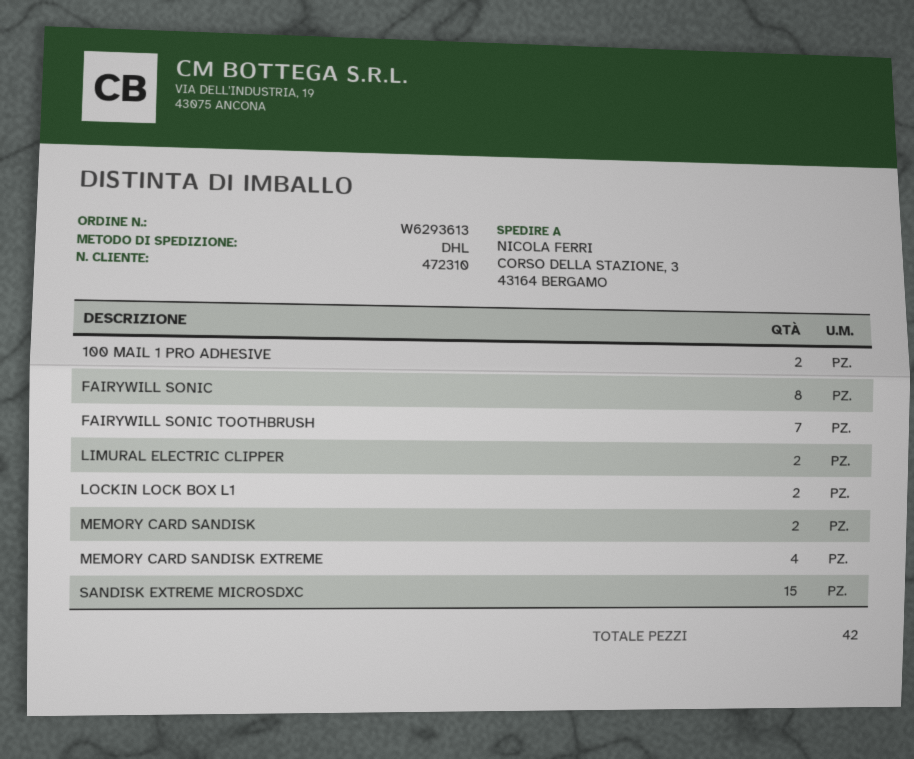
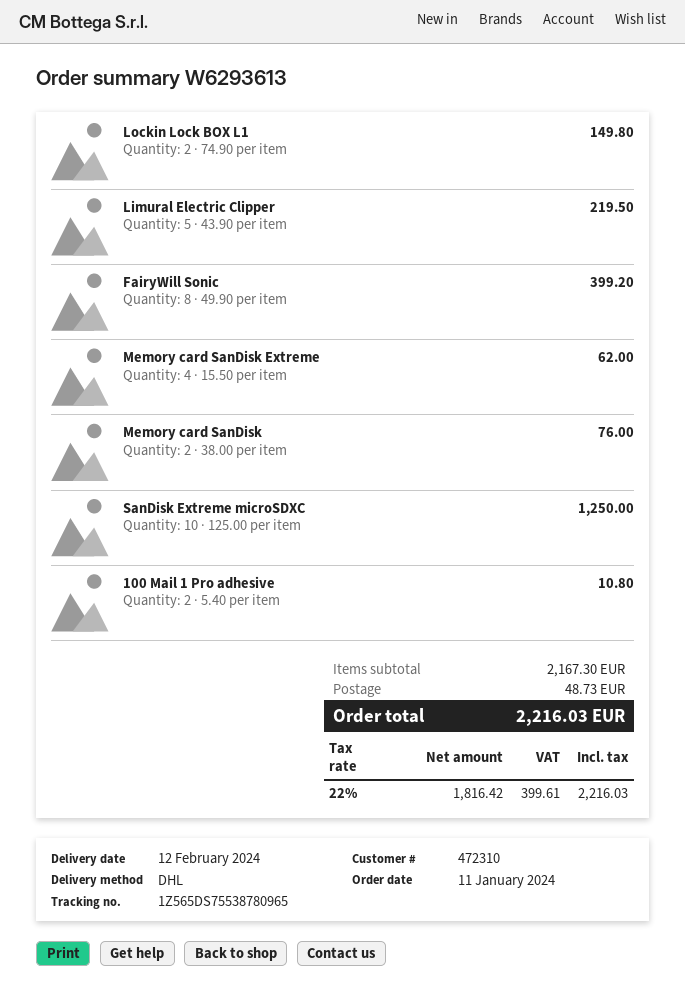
FAIRYWILL SONIC TOOTHBRUSH: 7 -> none
LIMURAL ELECTRIC CLIPPER: 2 -> 5
SANDISK EXTREME MICROSDXC: 15 -> 10

